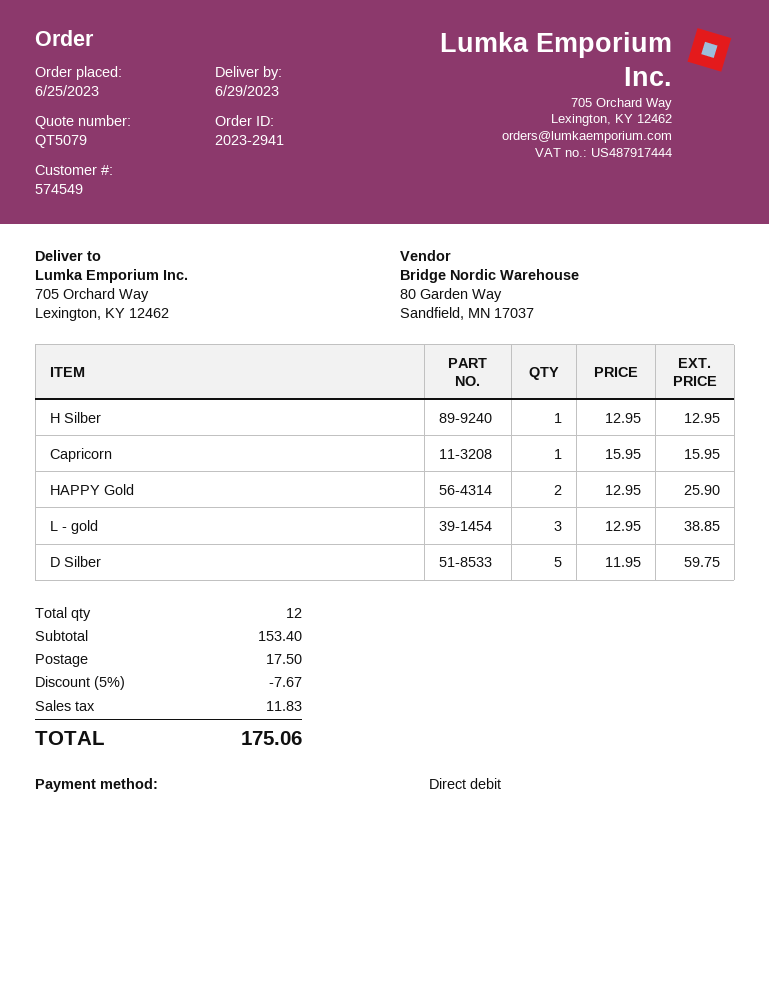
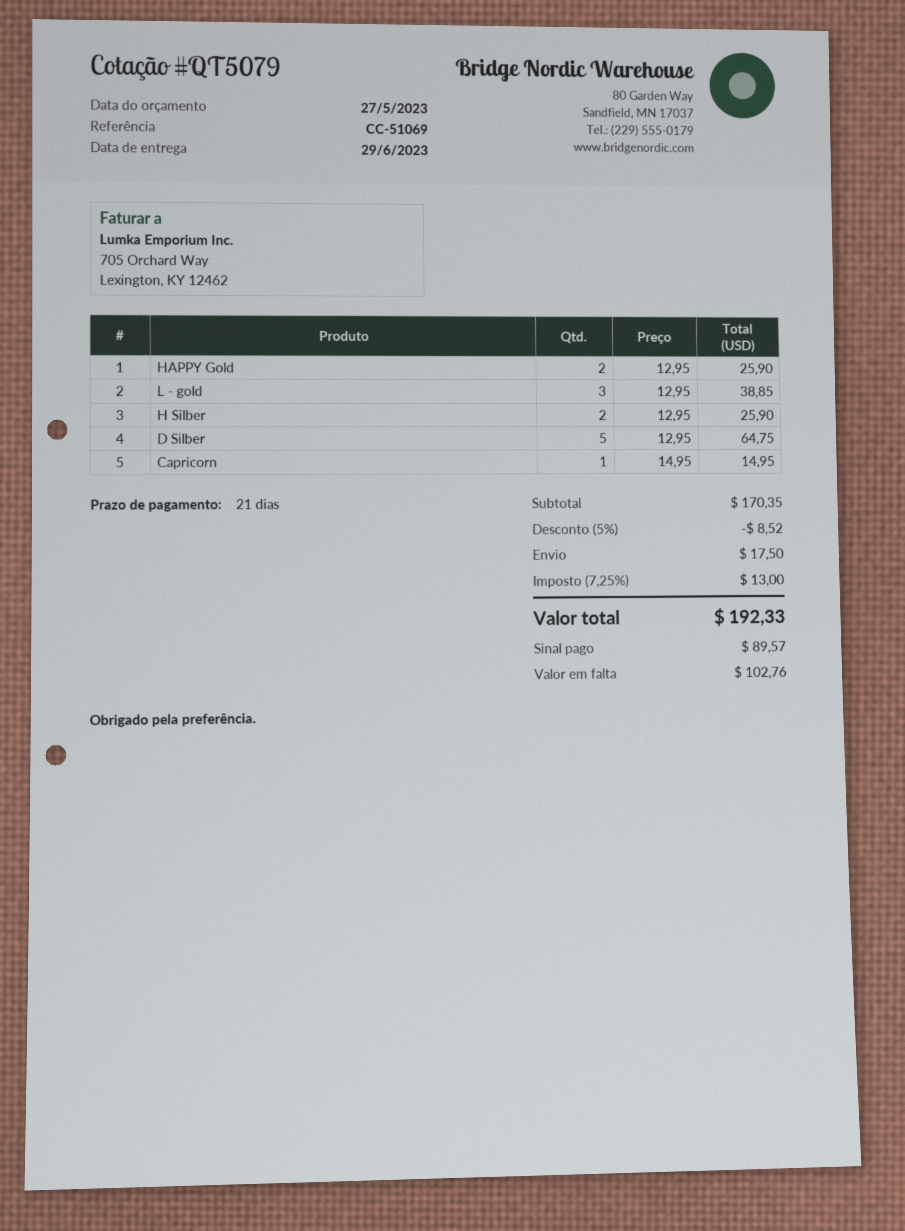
H Silber: 1 x 12.95 = 12.95 -> 2 x 12.95 = 25.90
Capricorn: 1 x 15.95 = 15.95 -> 1 x 14.95 = 14.95
D Silber: 5 x 11.95 = 59.75 -> 5 x 12.95 = 64.75
subtotal: 153.40 -> 170.35
discount: 5% = 7.67 -> 5% = 8.52
tax: 11.83 -> 13.00
total: 175.06 -> 192.33

